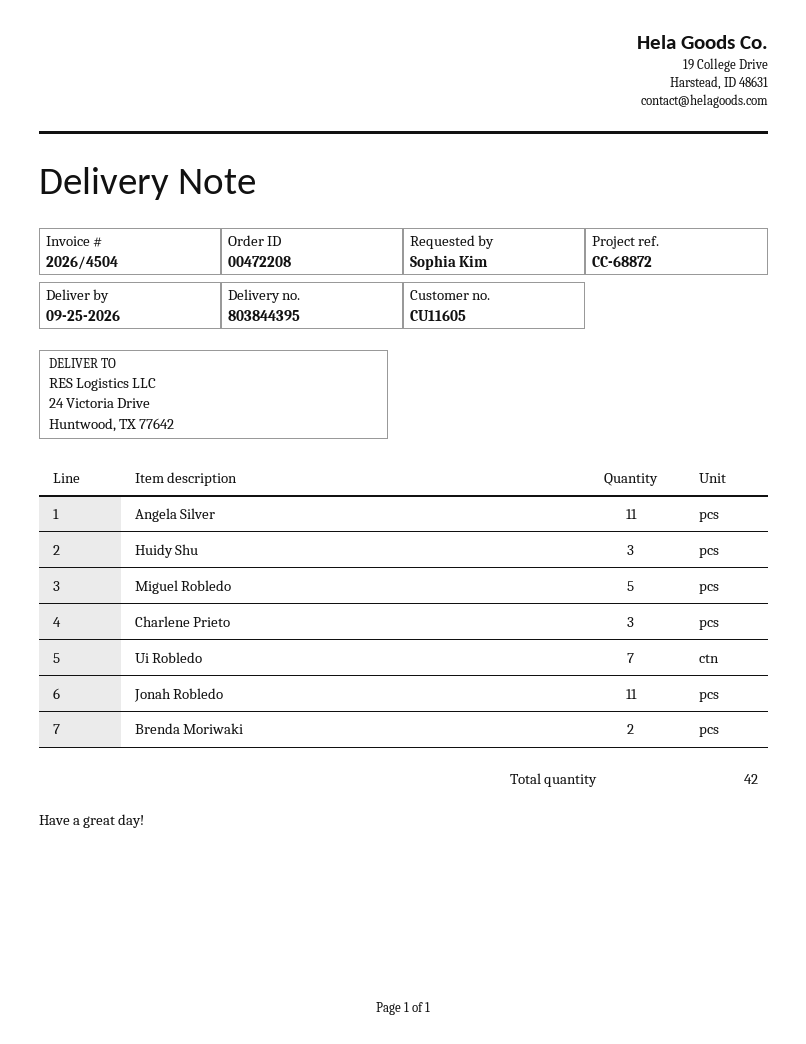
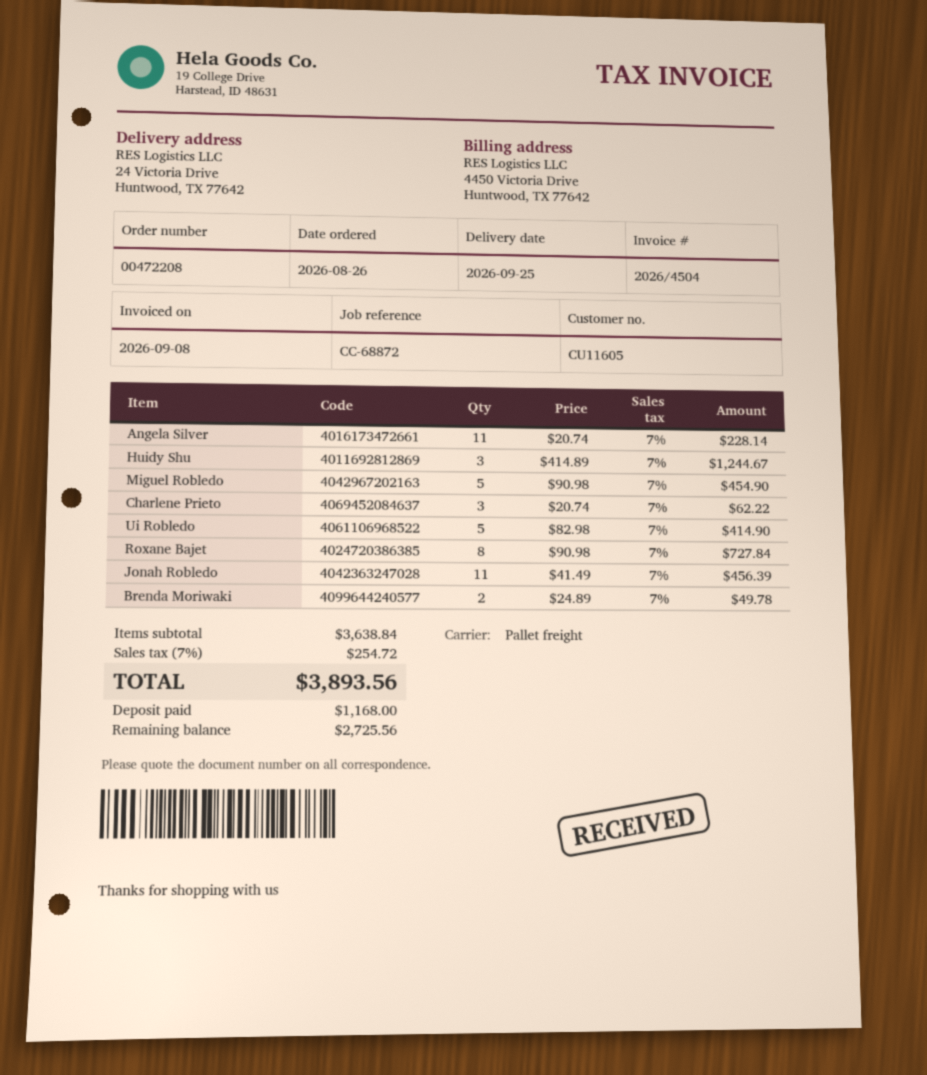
Ui Robledo: 7 -> 5
Roxane Bajet: none -> 8

